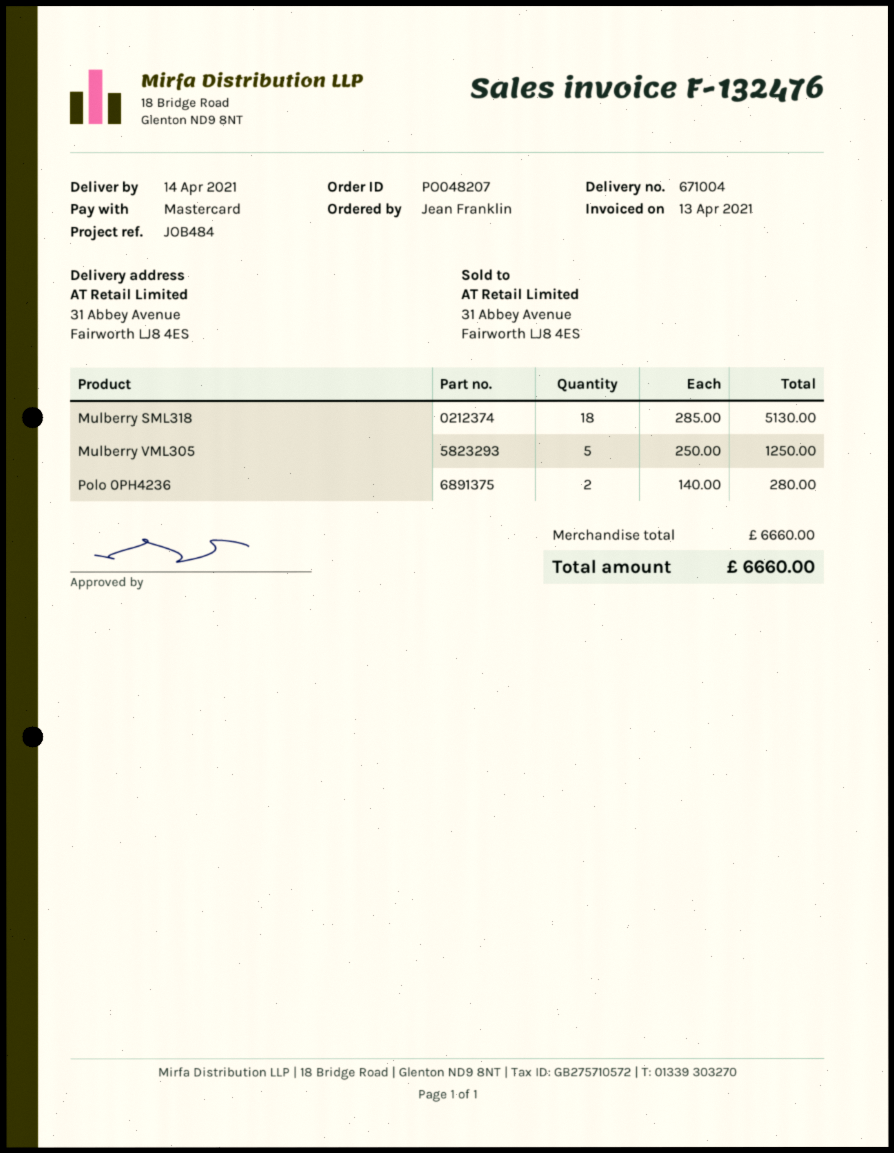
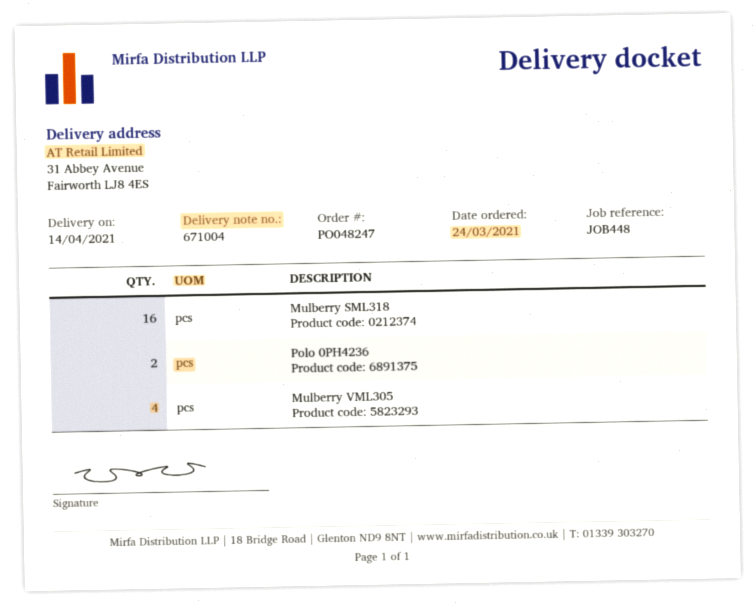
order number: PO048207 -> PO048247
reference: JOB484 -> JOB448
Mulberry SML318: 18 -> 16
Mulberry VML305: 5 -> 4

